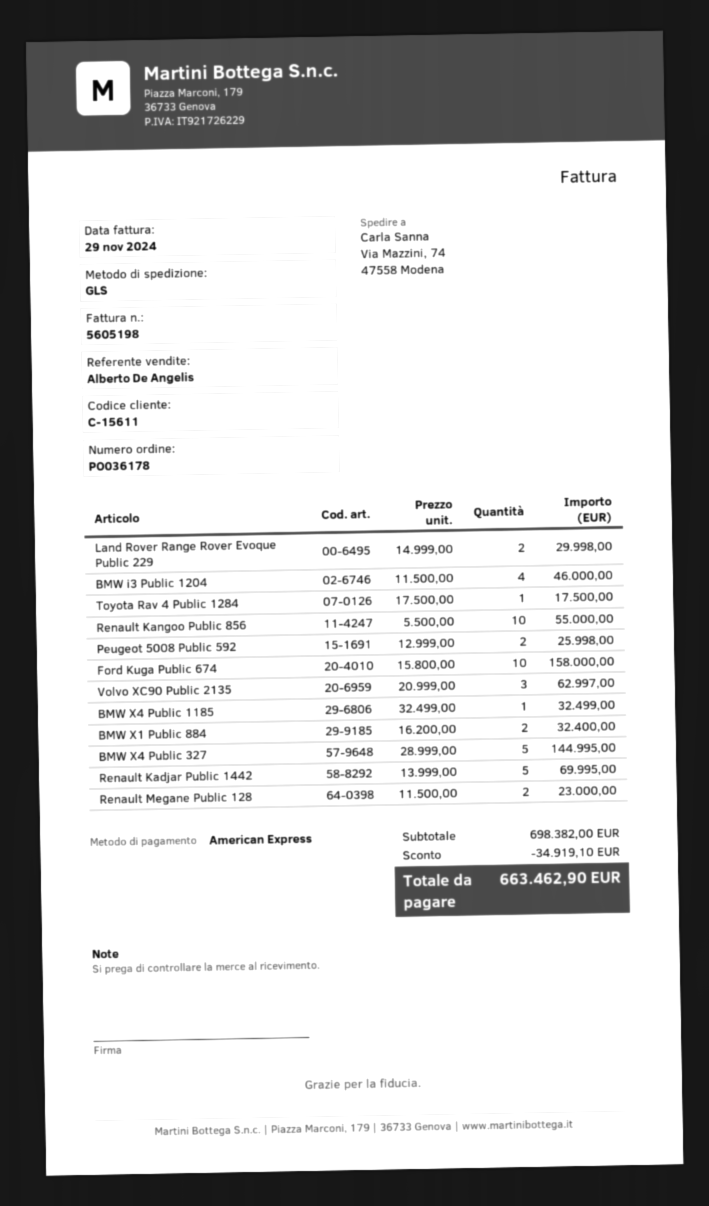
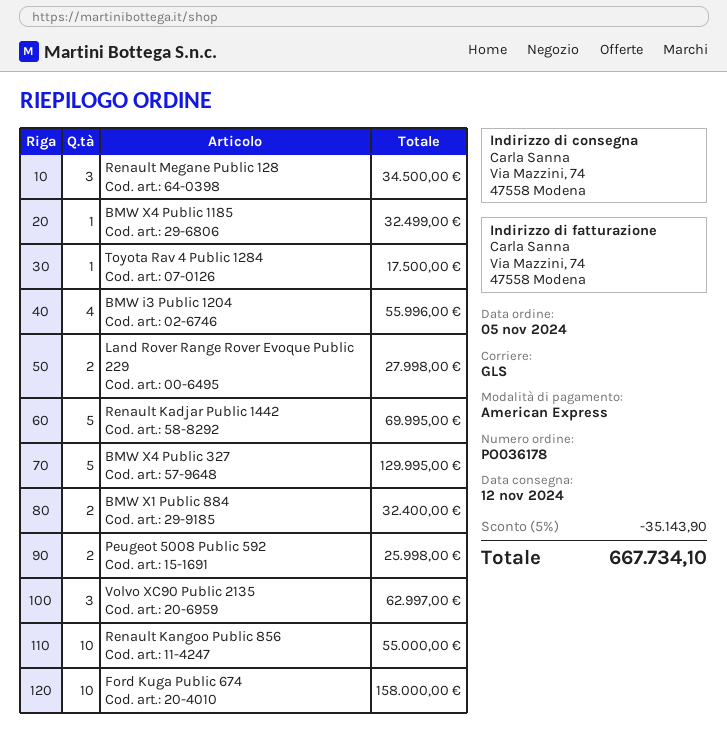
Land Rover Range Rover Evoque Public 229: 2 for 29998.00 -> 2 for 27998.00
BMW i3 Public 1204: 4 for 46000.00 -> 4 for 55996.00
BMW X4 Public 327: 5 for 144995.00 -> 5 for 129995.00
Renault Megane Public 128: 2 for 23000.00 -> 3 for 34500.00
discount: 34919.10 -> 35143.90
total: 663462.90 -> 667734.10

